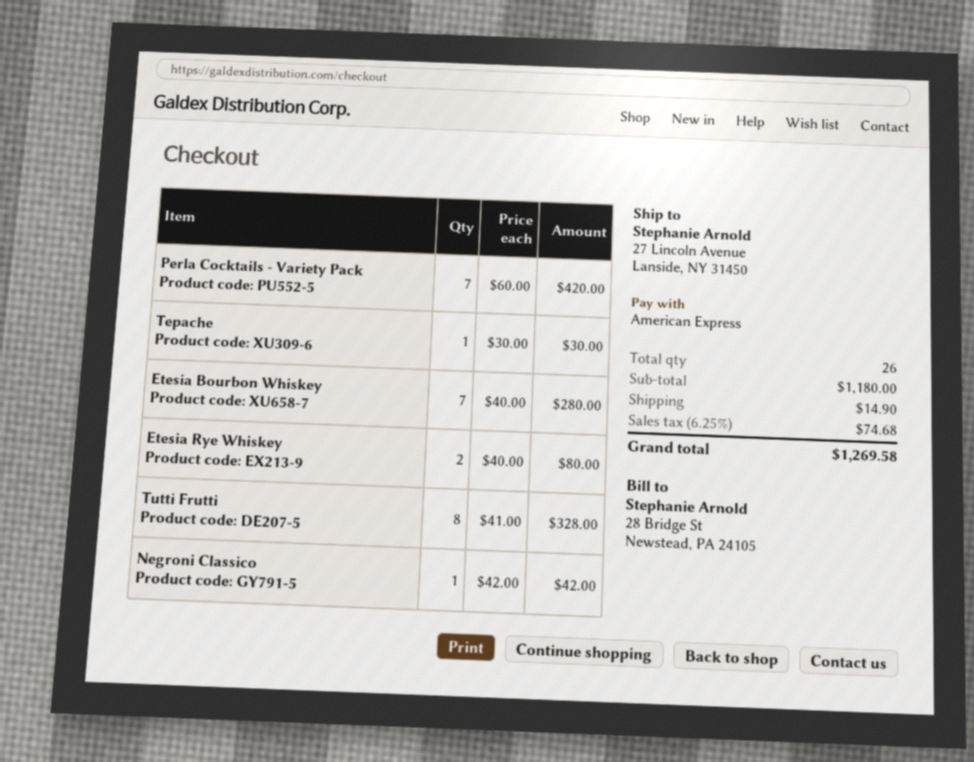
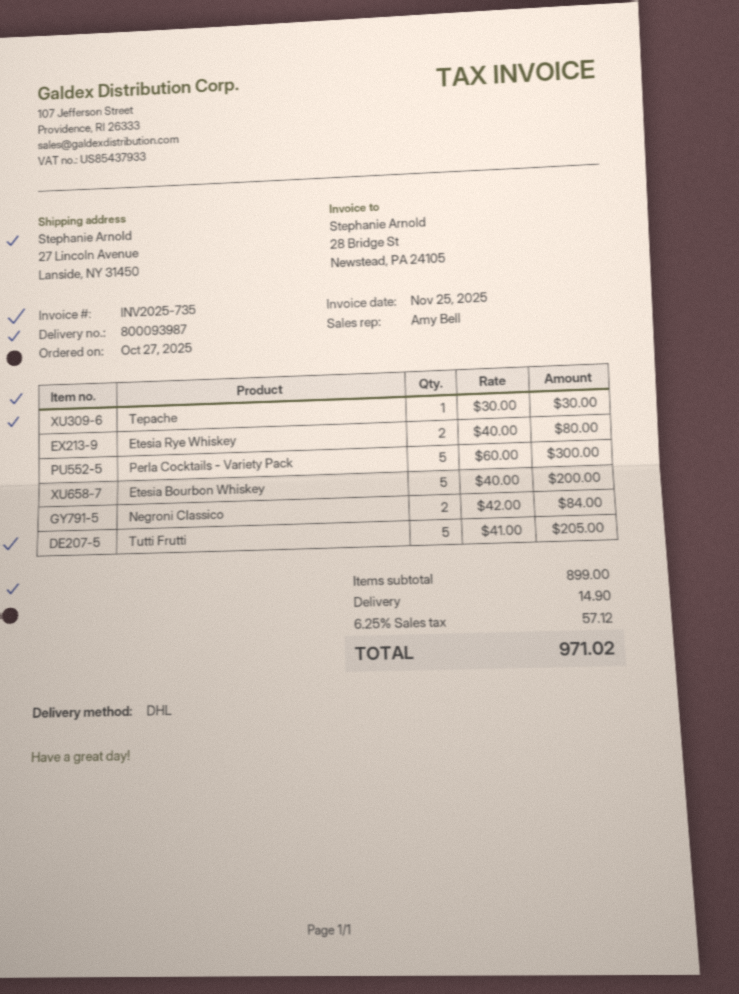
Perla Cocktails - Variety Pack: 7 x 60.00 = 420.00 -> 5 x 60.00 = 300.00
Etesia Bourbon Whiskey: 7 x 40.00 = 280.00 -> 5 x 40.00 = 200.00
Tutti Frutti: 8 x 41.00 = 328.00 -> 5 x 41.00 = 205.00
Negroni Classico: 1 x 42.00 = 42.00 -> 2 x 42.00 = 84.00
subtotal: 1180.00 -> 899.00
tax: 6.25% = 74.68 -> 6.25% = 57.12
total: 1269.58 -> 971.02

